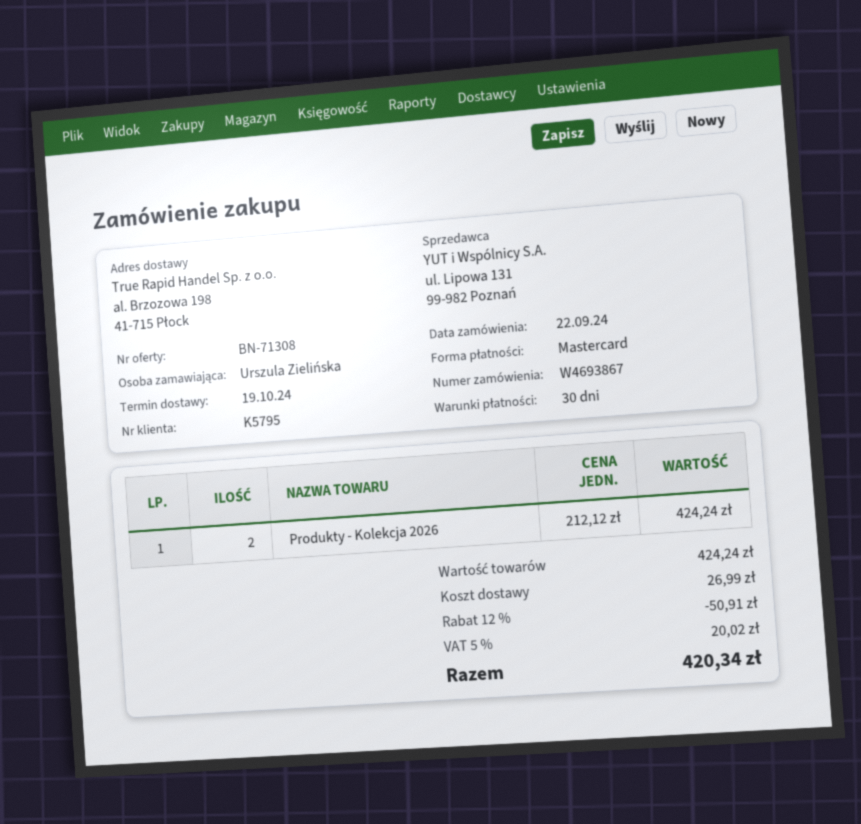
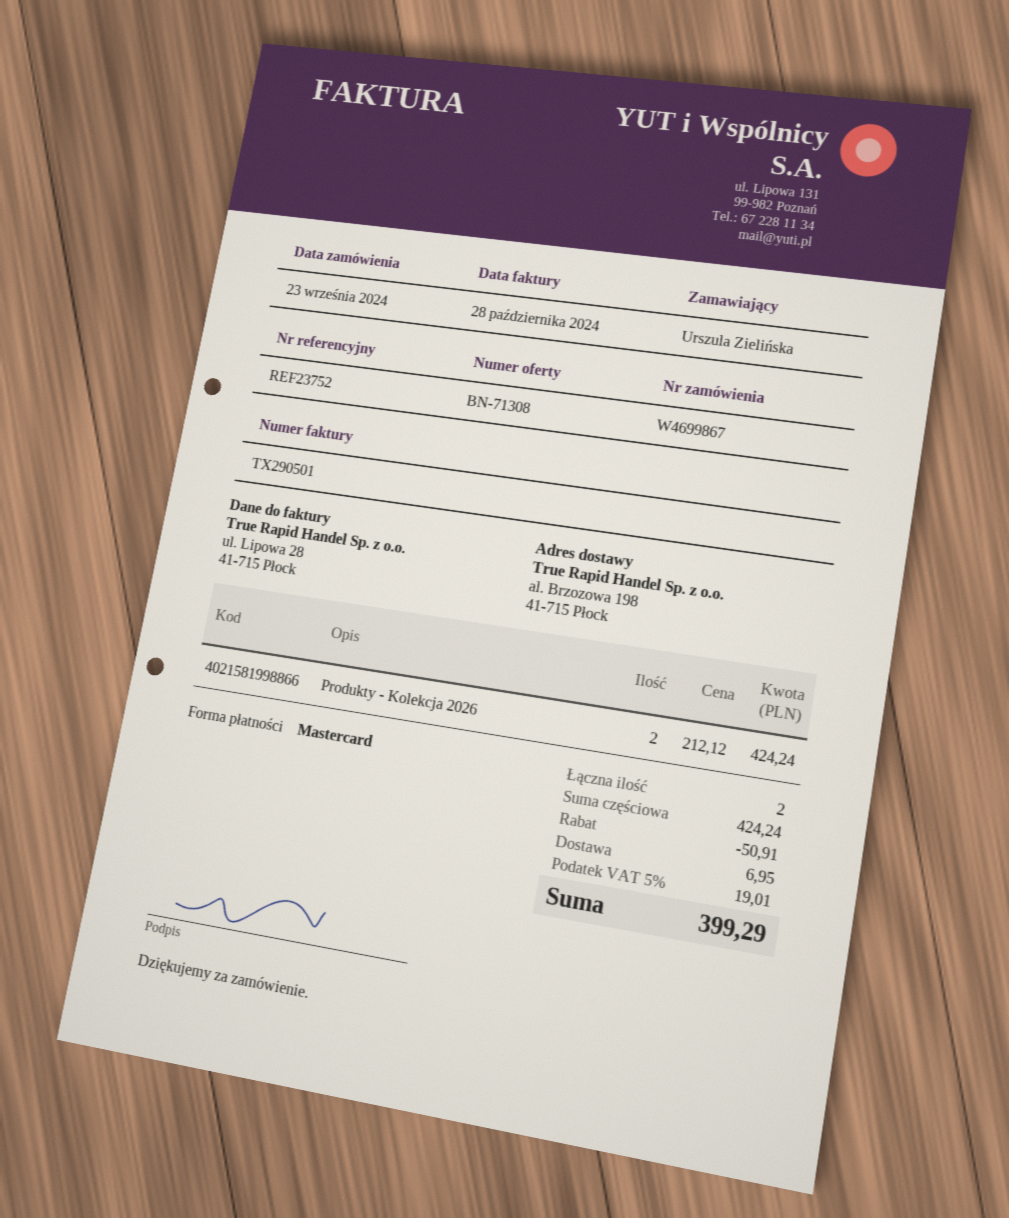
order number: W4693867 -> W4699867
order date: 2024-09-22 -> 2024-09-23
shipping: 26.99 -> 6.95
tax: 5% = 20.02 -> 5% = 19.01
total: 420.34 -> 399.29

